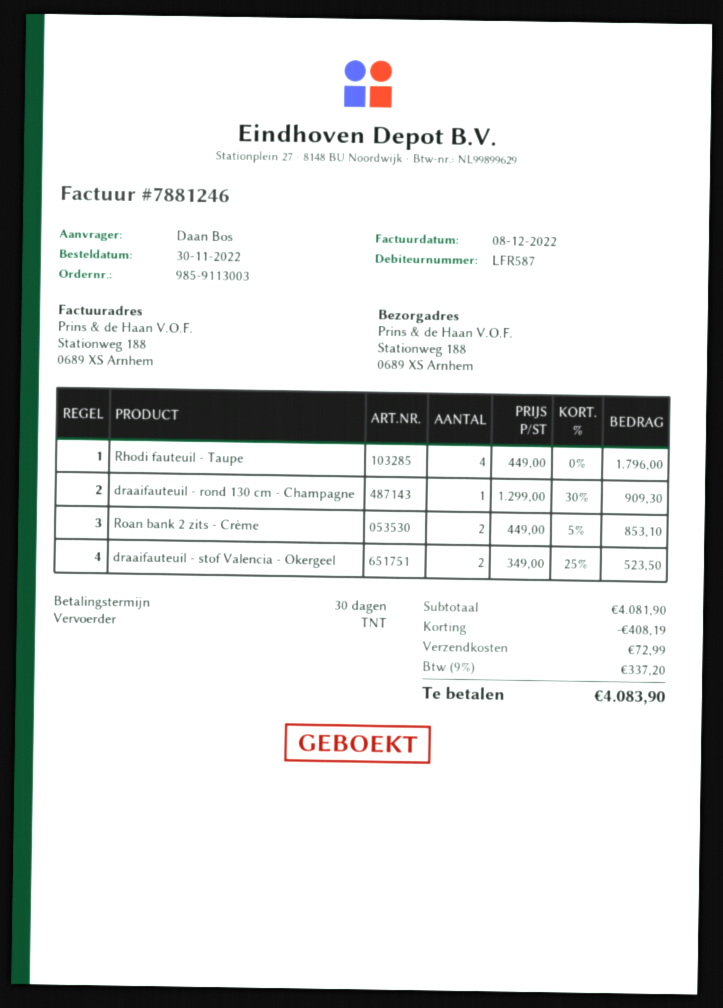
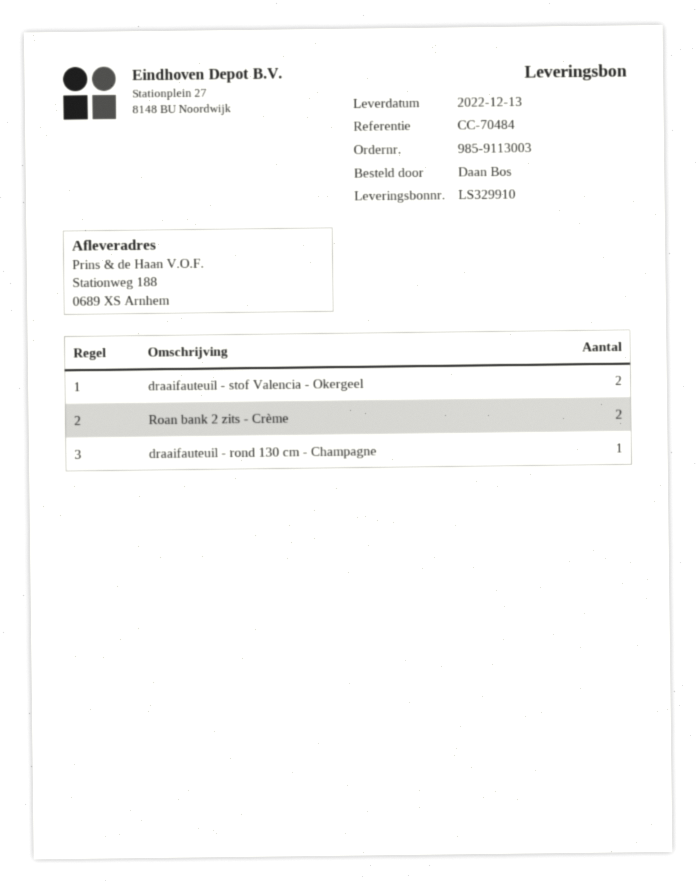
Rhodi fauteuil - Taupe: 4 -> none

